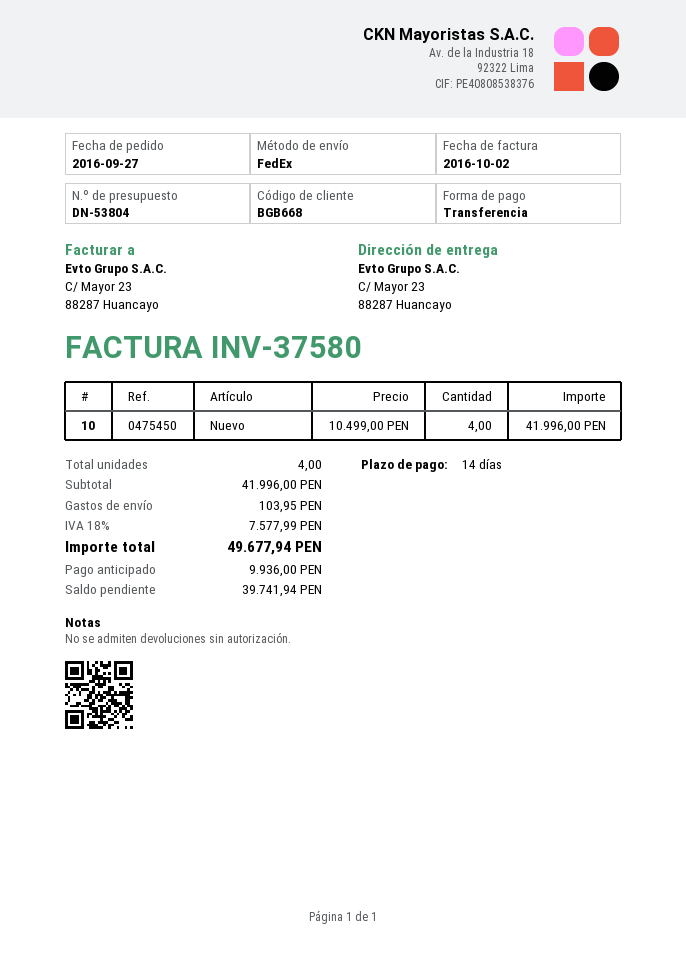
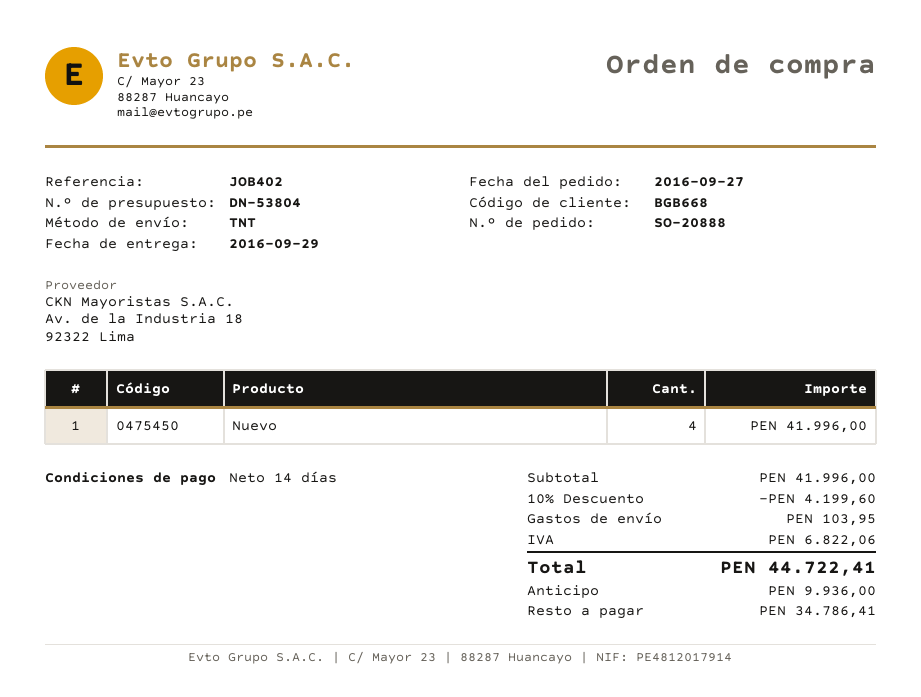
shipping method: FedEx -> TNT
discount: none -> 10% = 4199.60
tax: 7577.99 -> 6822.06
total: 49677.94 -> 44722.41
balance: 39741.94 -> 34786.41

